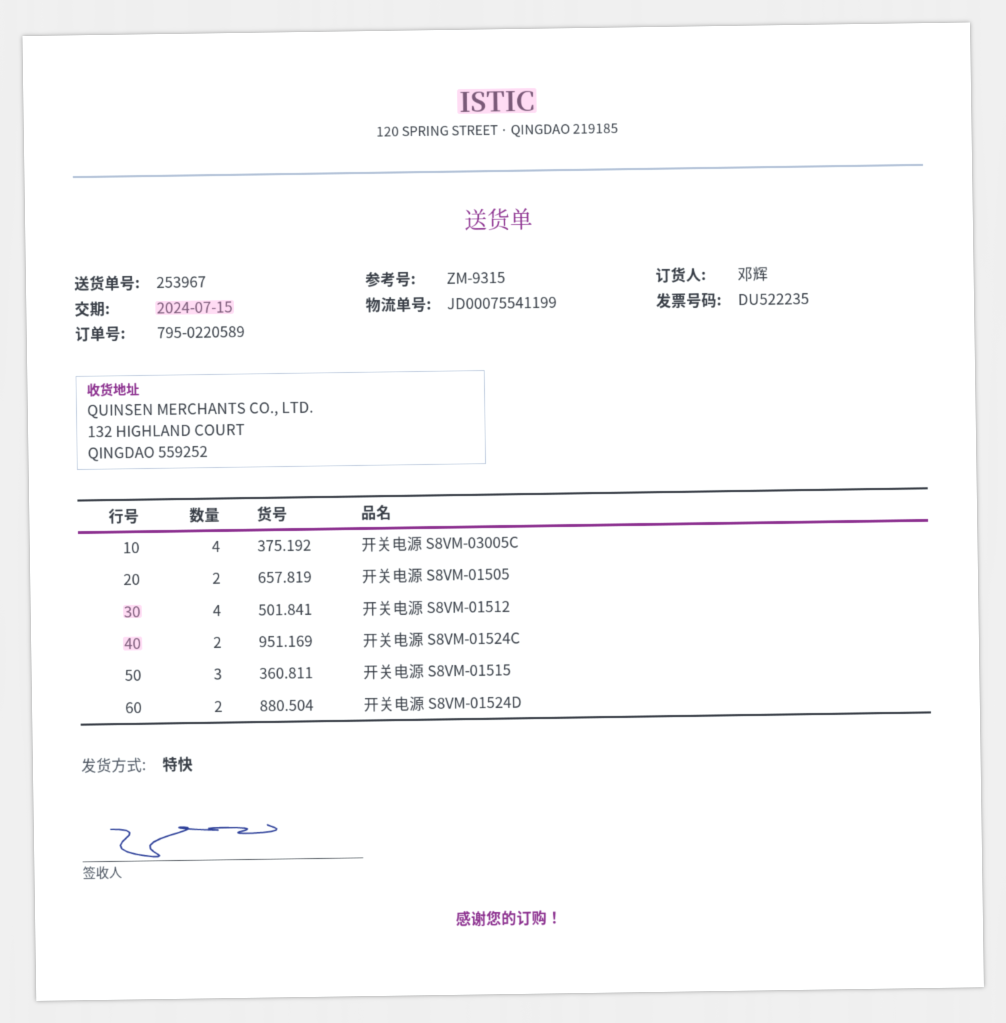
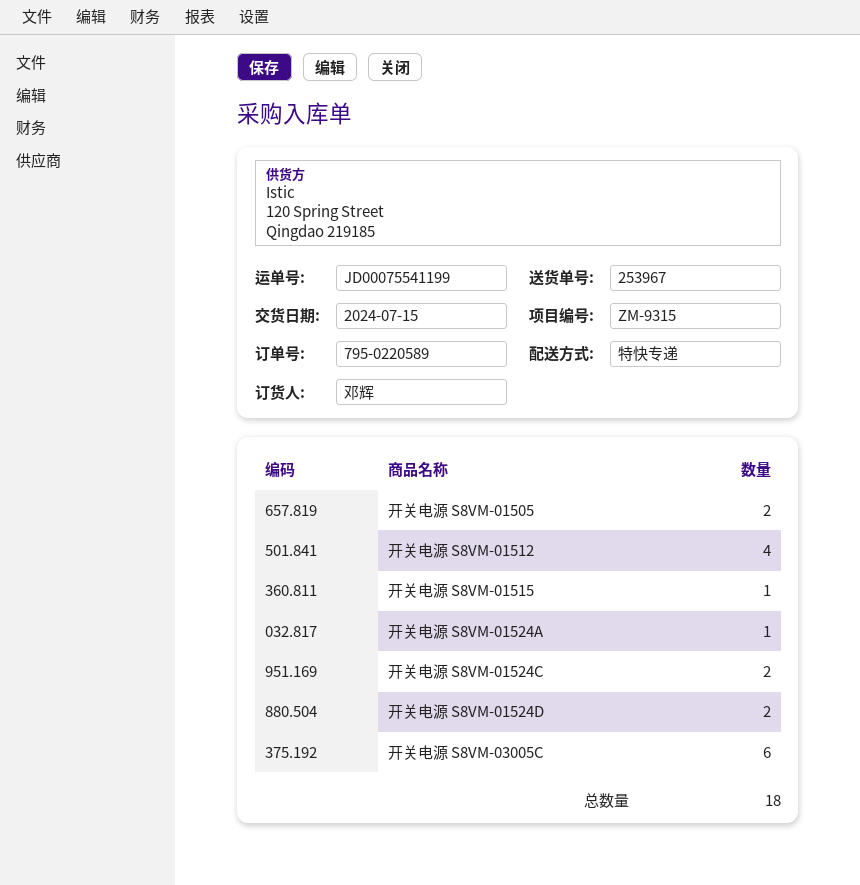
开关电源 S8VM-03005C: 4 -> 6
开关电源 S8VM-01515: 3 -> 1
开关电源 S8VM-01524A: none -> 1

